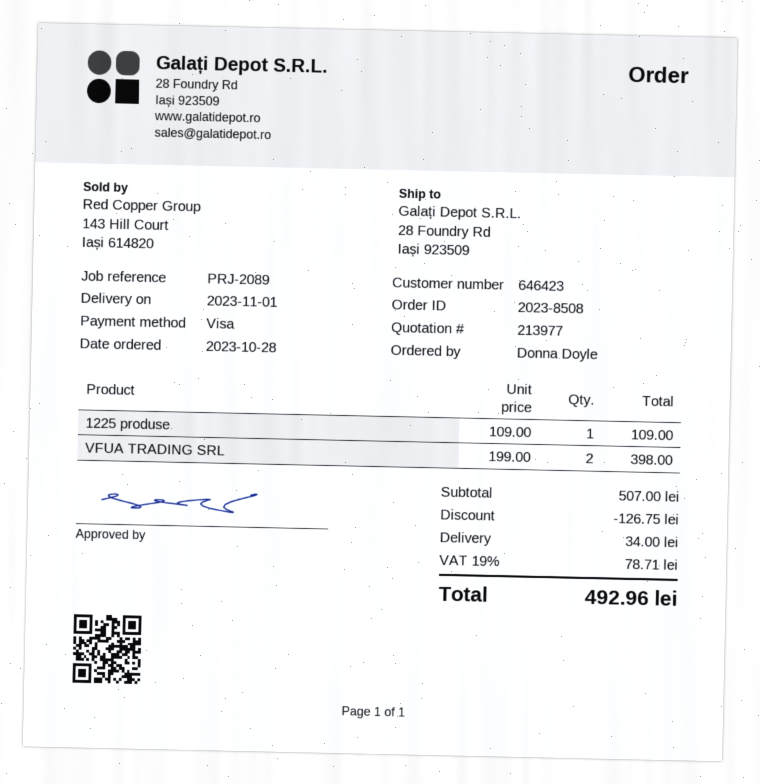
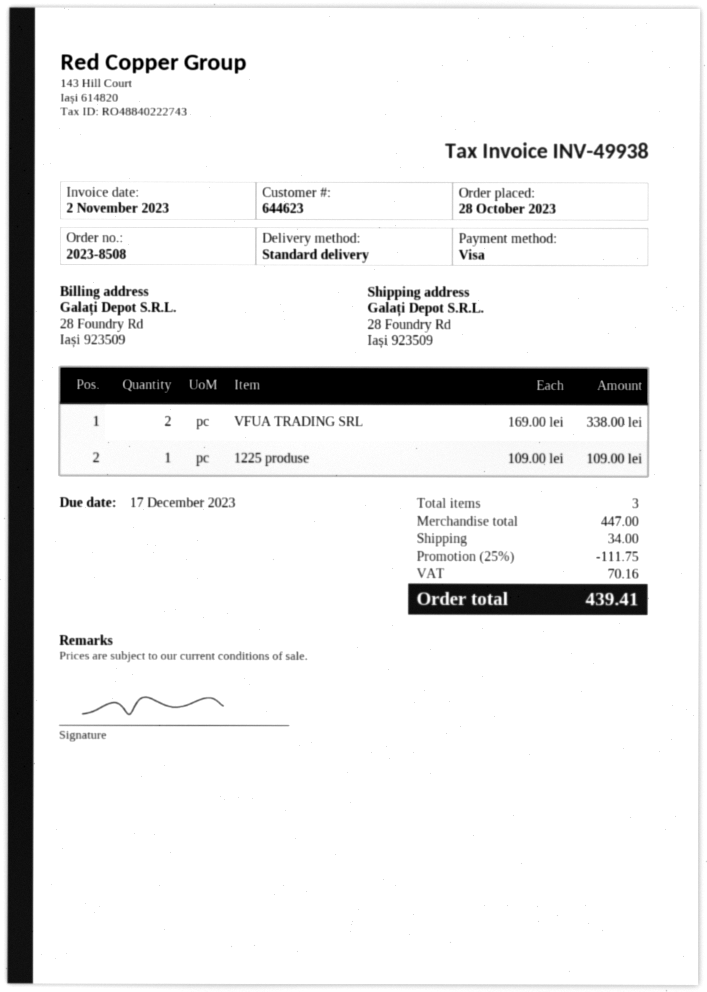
customer number: 646423 -> 644623
VFUA TRADING SRL: 2 x 199.00 = 398.00 -> 2 x 169.00 = 338.00
subtotal: 507.00 -> 447.00
discount: 126.75 -> 111.75
tax: 78.71 -> 70.16
total: 492.96 -> 439.41

